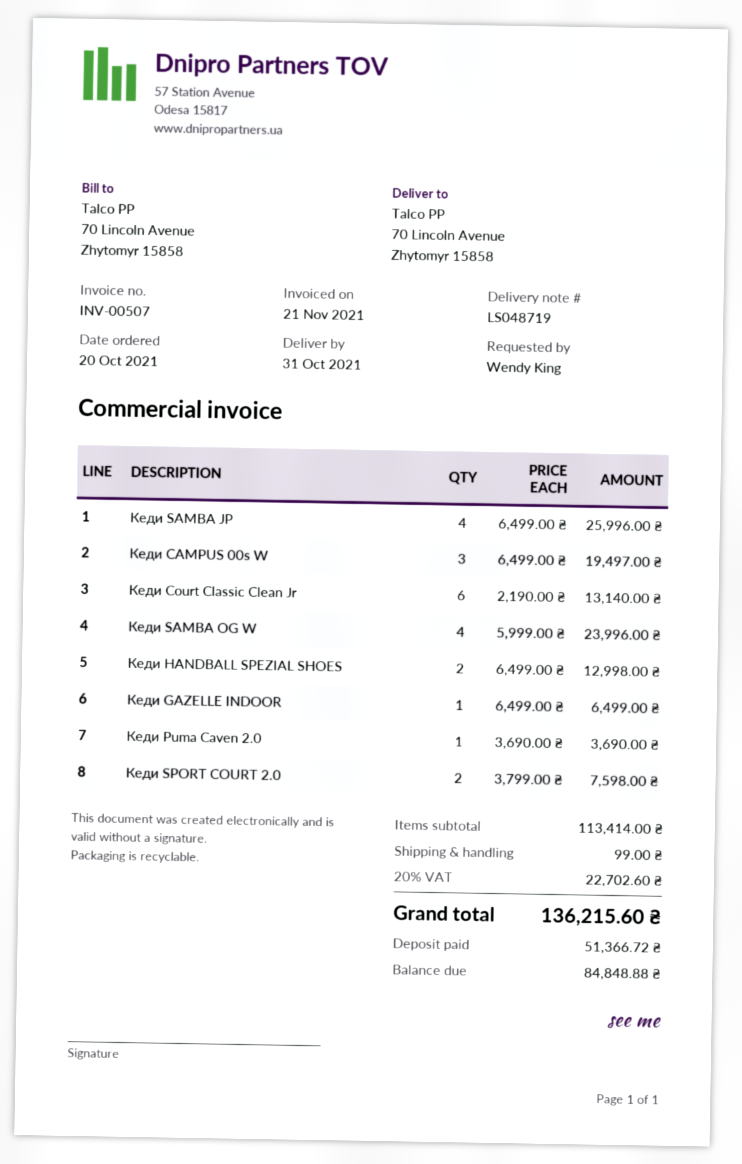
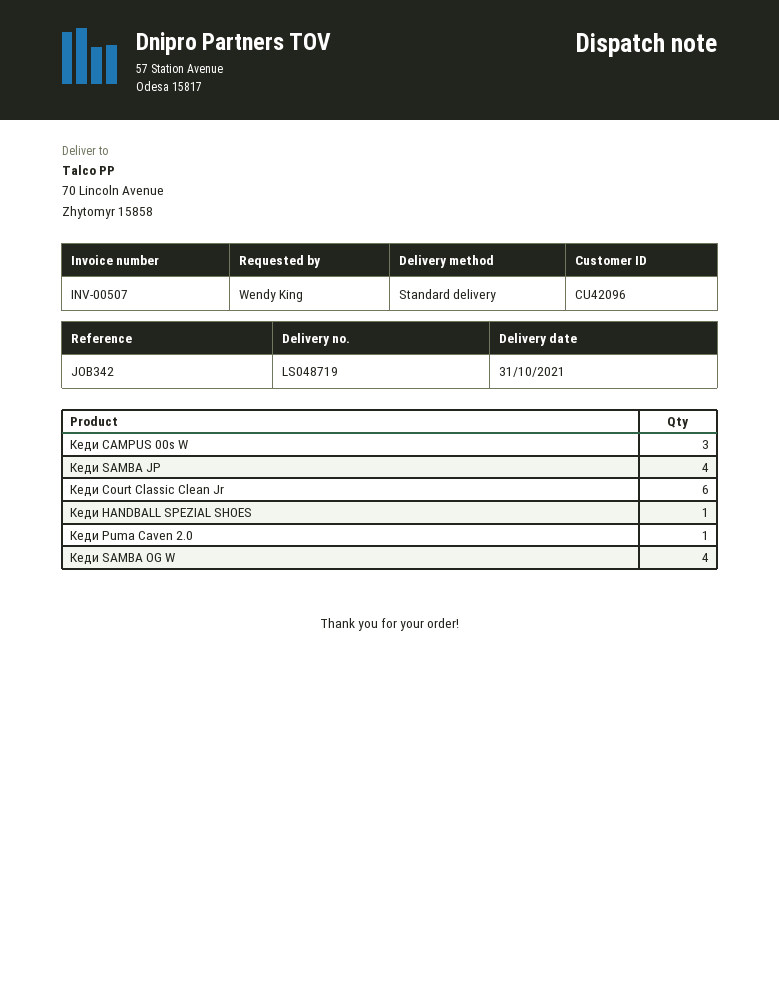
Кеди HANDBALL SPEZIAL SHOES: 2 -> 1
Кеди GAZELLE INDOOR: 1 -> none
Кеди SPORT COURT 2.0: 2 -> none

